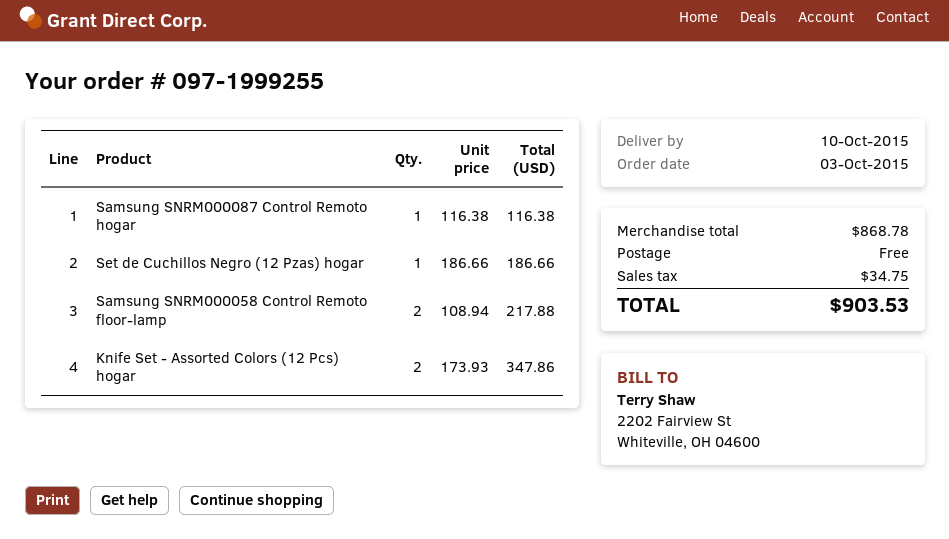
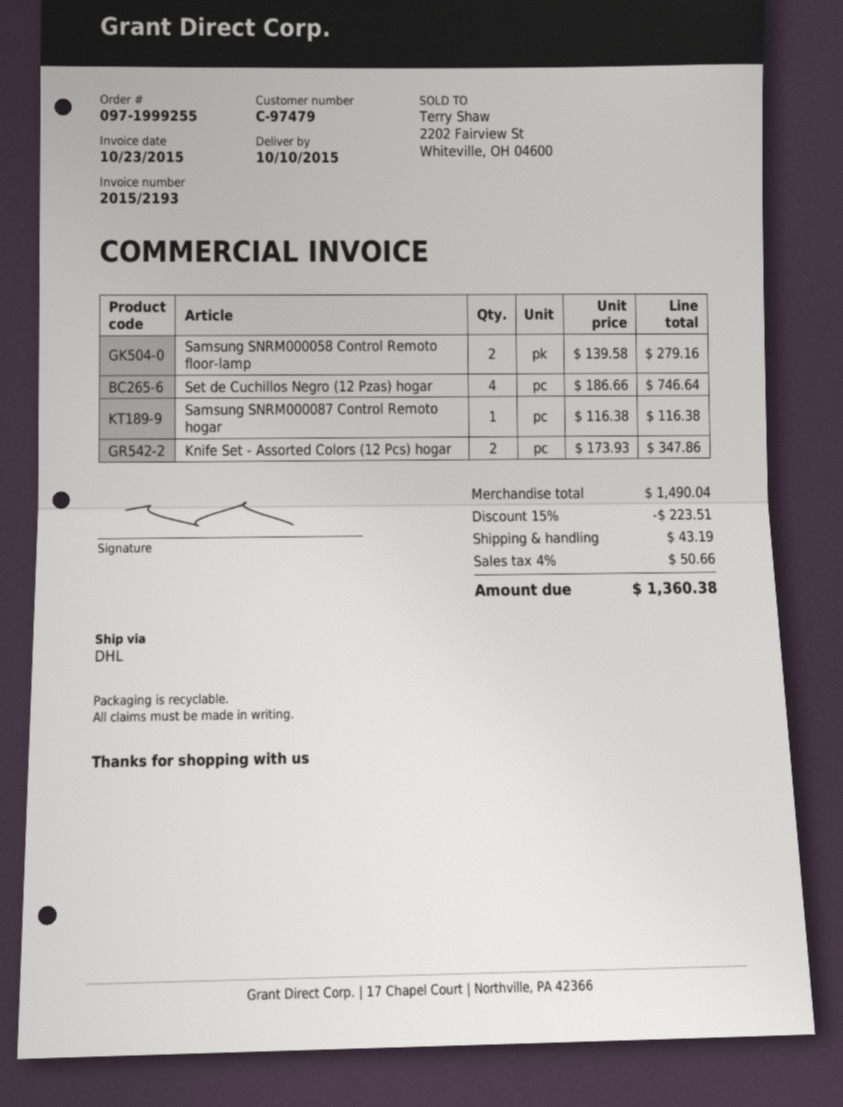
Set de Cuchillos Negro (12 Pzas) hogar: 1 x 186.66 = 186.66 -> 4 x 186.66 = 746.64
Samsung SNRM000058 Control Remoto floor-lamp: 2 x 108.94 = 217.88 -> 2 x 139.58 = 279.16
subtotal: 868.78 -> 1490.04
discount: none -> 15% = 223.51
shipping: 0.00 -> 43.19
tax: 34.75 -> 50.66
total: 903.53 -> 1360.38

